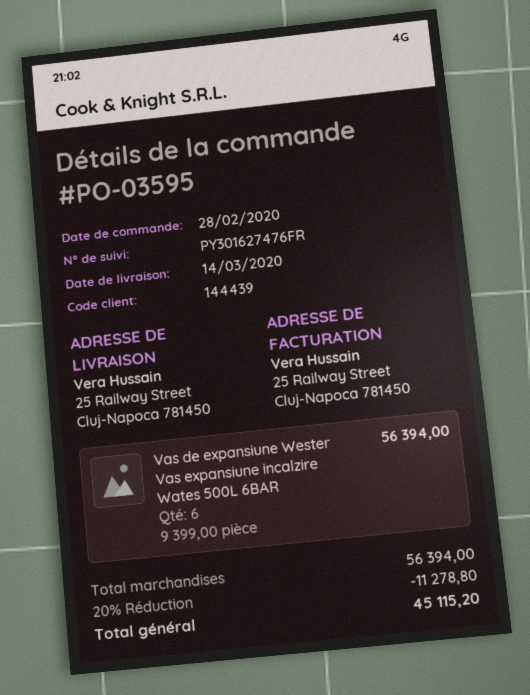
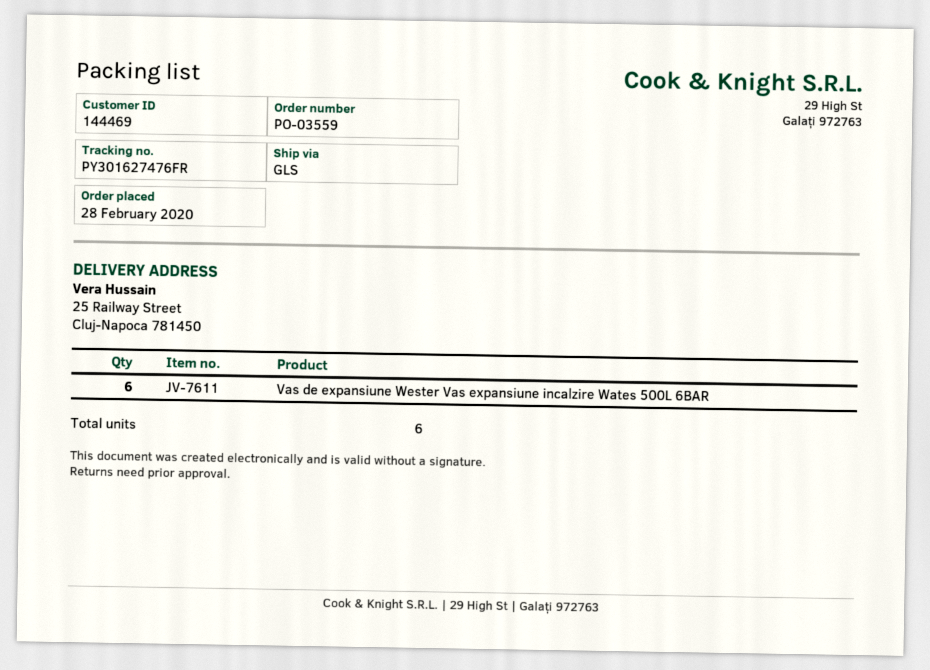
order number: PO-03595 -> PO-03559
customer number: 144439 -> 144469

